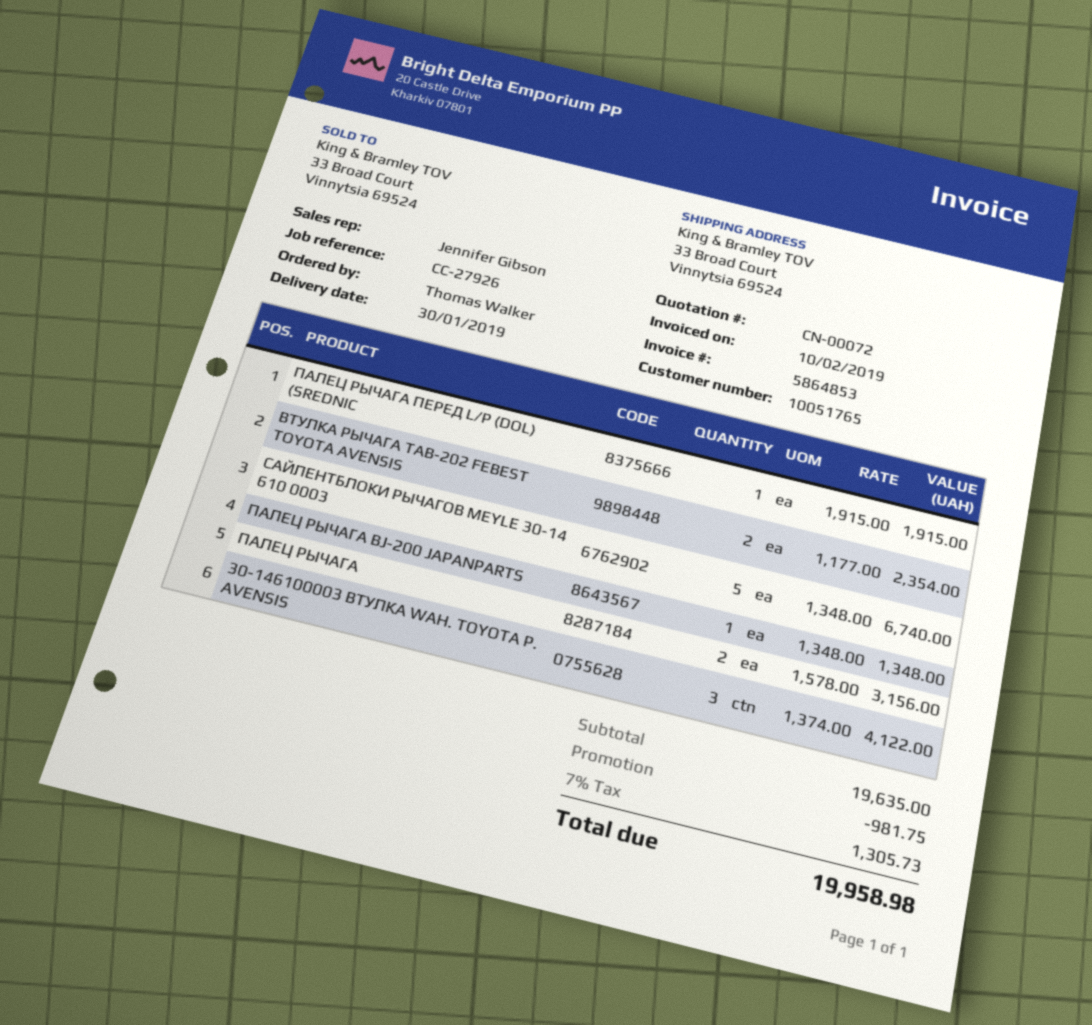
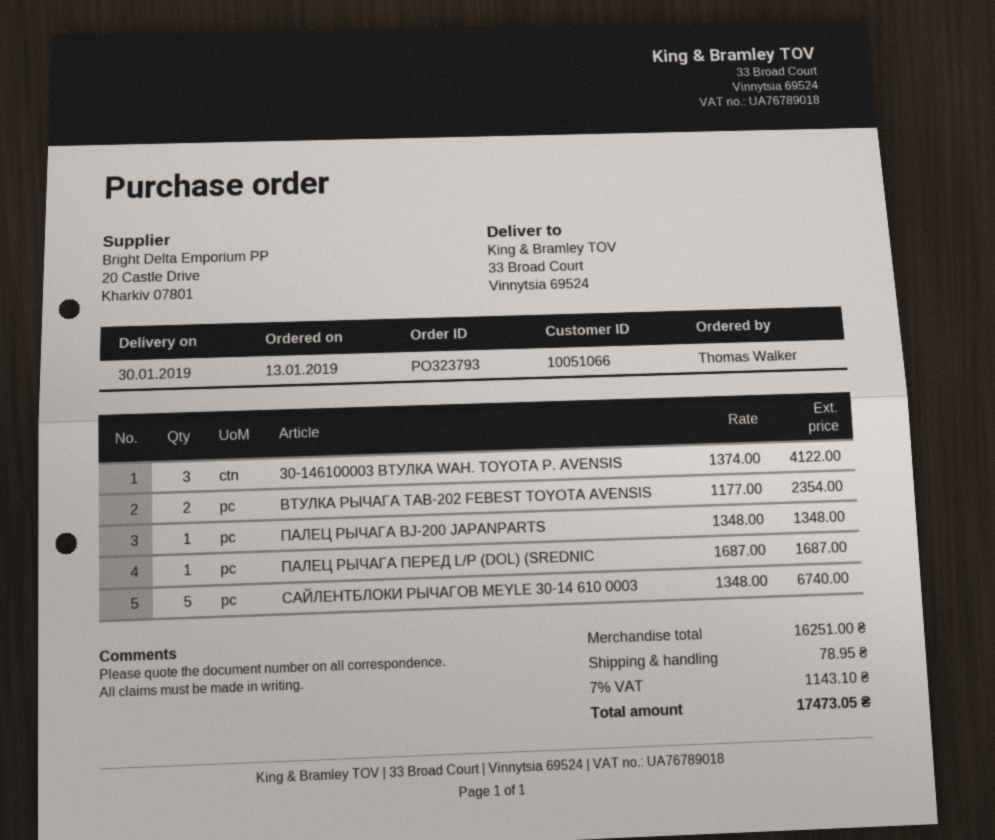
customer number: 10051765 -> 10051066
ПАЛЕЦ РЫЧАГА ПЕРЕД L/P (DOL) (SREDNIC: 1 x 1915.00 = 1915.00 -> 1 x 1687.00 = 1687.00
ПАЛЕЦ РЫЧАГА: 2 x 1578.00 = 3156.00 -> none
subtotal: 19635.00 -> 16251.00
discount: 981.75 -> none
shipping: none -> 78.95
tax: 7% = 1305.73 -> 7% = 1143.10
total: 19958.98 -> 17473.05

